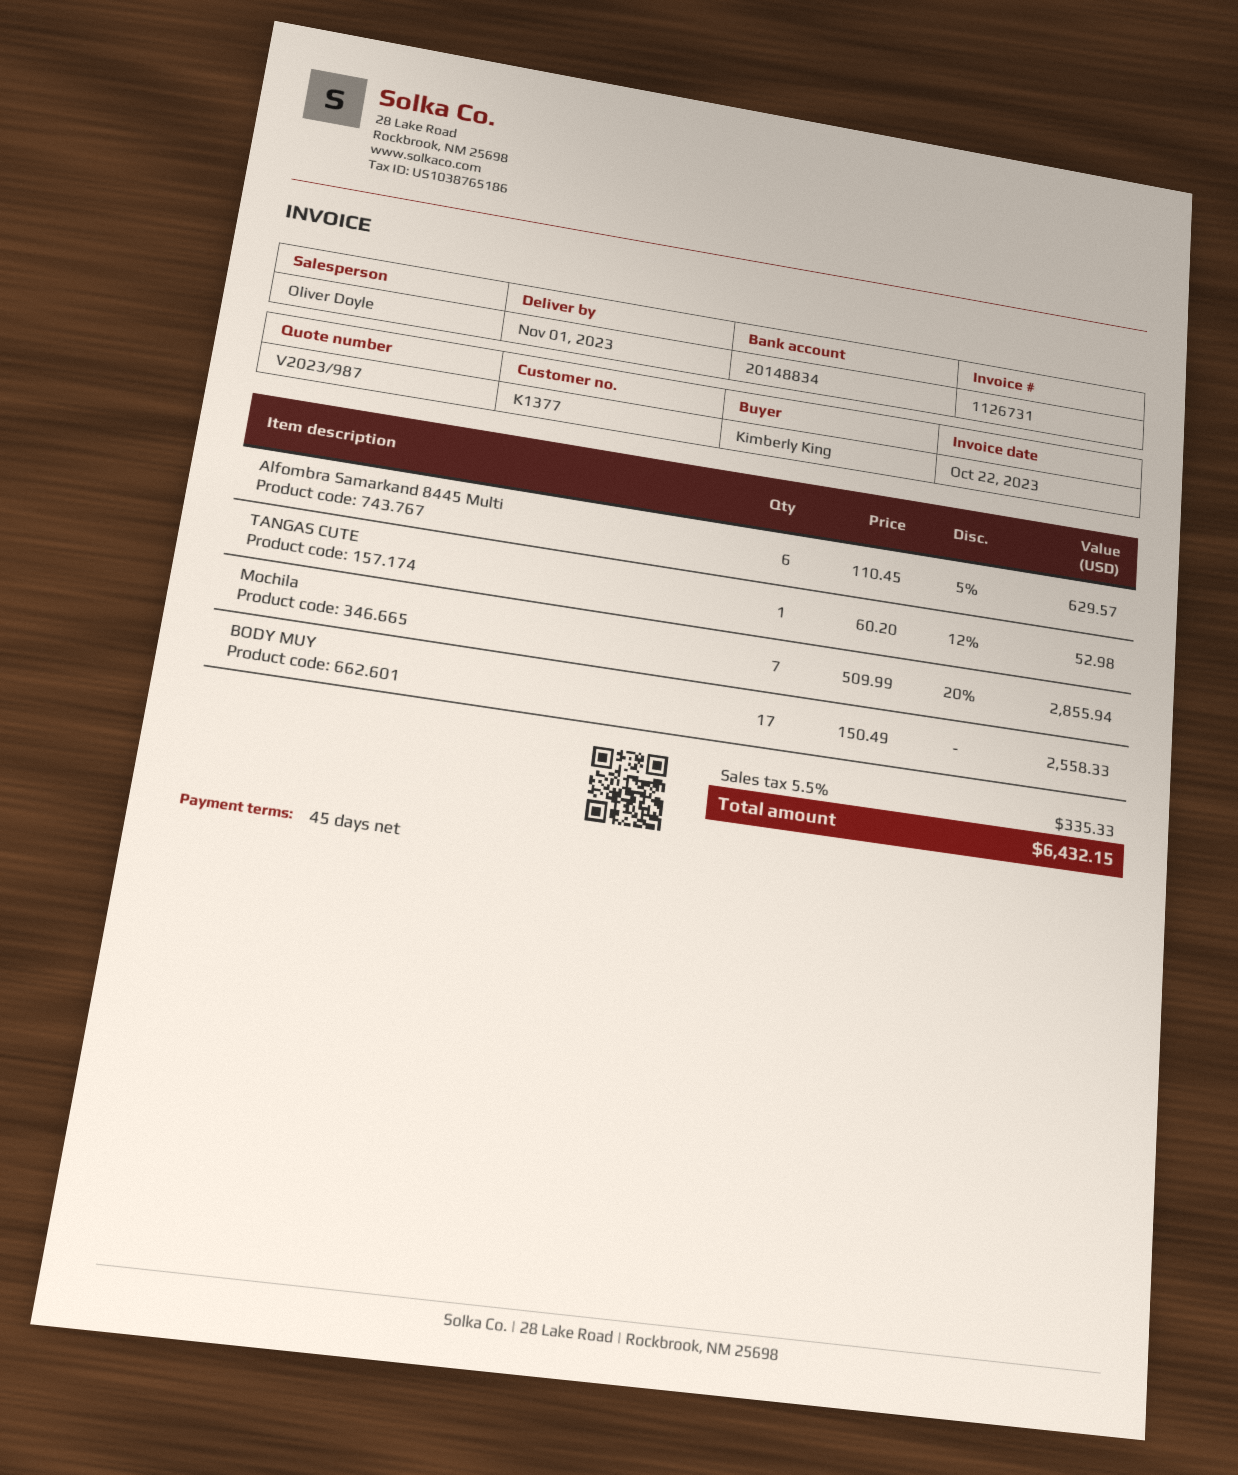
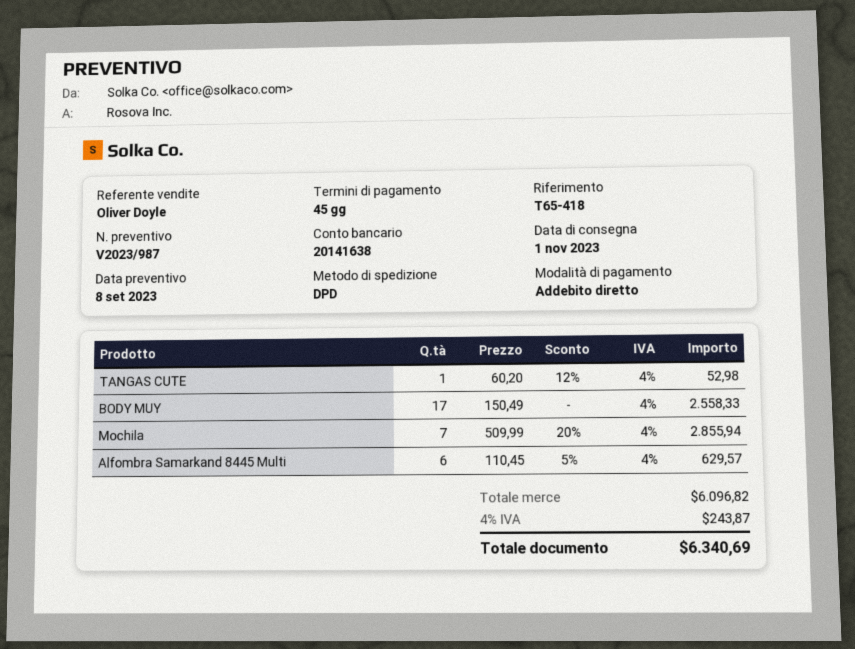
bank account: 20148834 -> 20141638
tax: 5.5% = 335.33 -> 4% = 243.87
total: 6432.15 -> 6340.69

